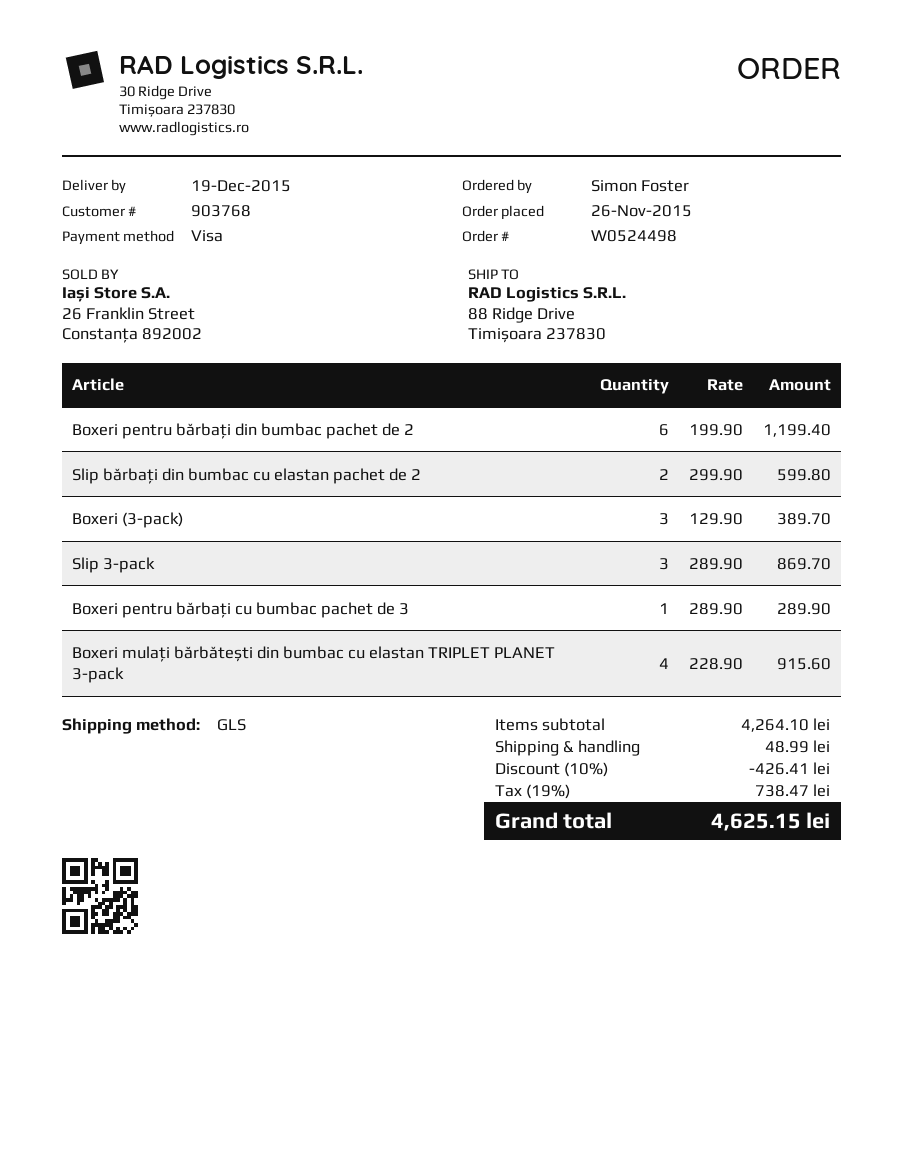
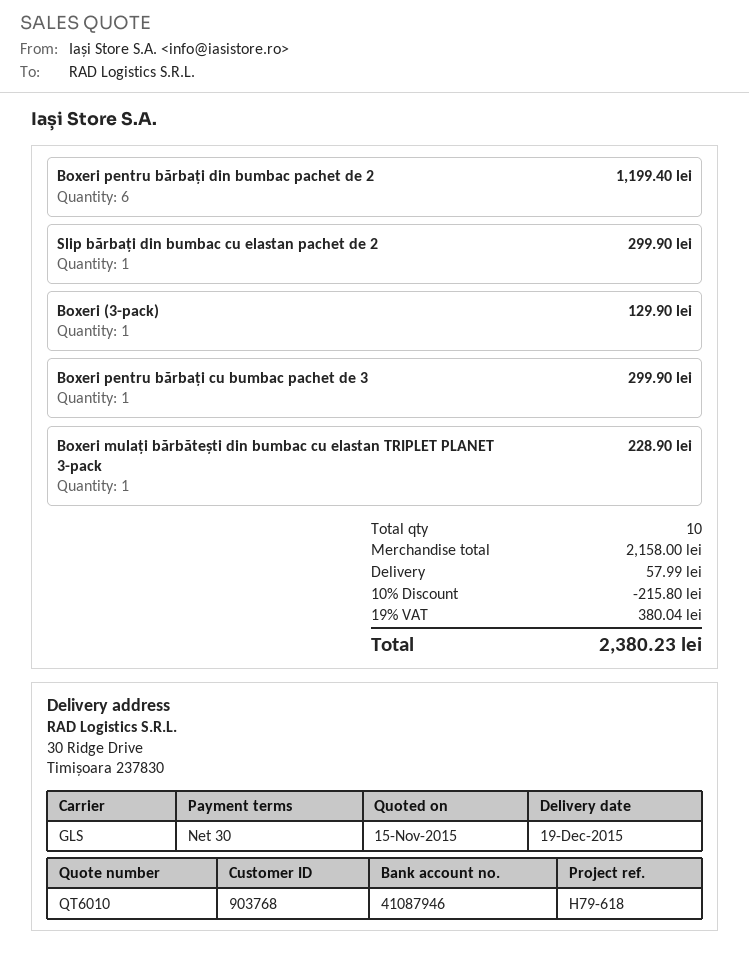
ship to: 88 Ridge Drive, Timișoara 237830 -> 30 Ridge Drive, Timișoara 237830
Slip bărbați din bumbac cu elastan pachet de 2: 2 for 599.80 -> 1 for 299.90
Boxeri (3-pack): 3 for 389.70 -> 1 for 129.90
Slip 3-pack: 3 for 869.70 -> none
Boxeri pentru bărbați cu bumbac pachet de 3: 1 for 289.90 -> 1 for 299.90
Boxeri mulați bărbătești din bumbac cu elastan TRIPLET PLANET 3-pack: 4 for 915.60 -> 1 for 228.90
subtotal: 4264.10 -> 2158.00
discount: 10% = 426.41 -> 10% = 215.80
shipping: 48.99 -> 57.99
tax: 19% = 738.47 -> 19% = 380.04
total: 4625.15 -> 2380.23

